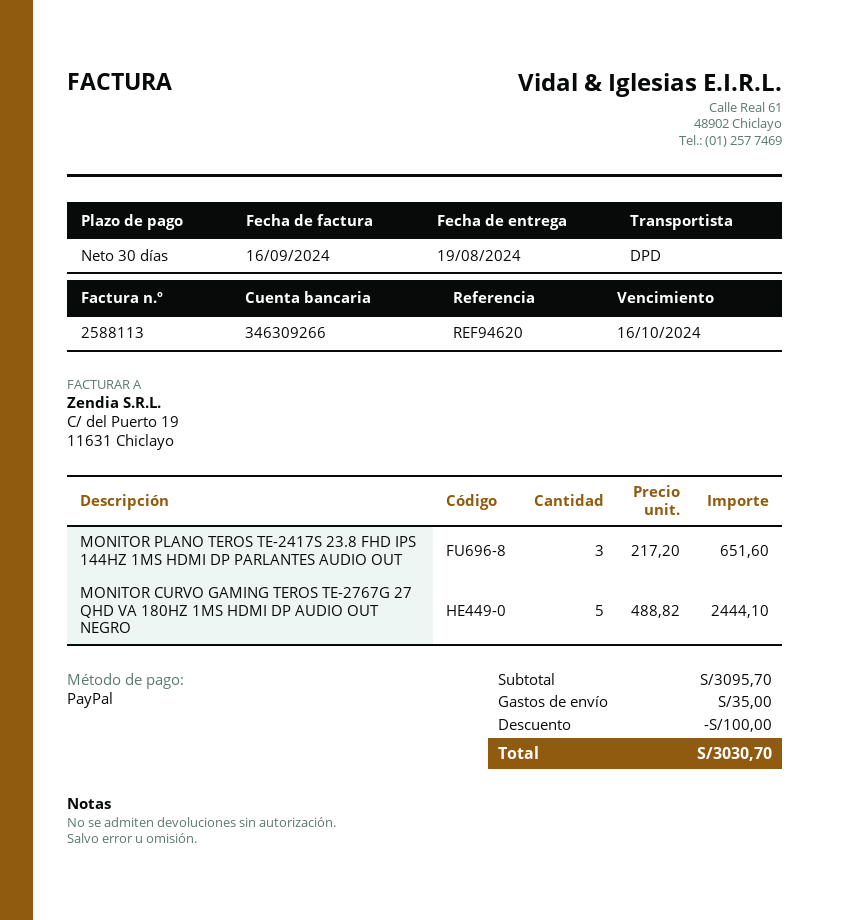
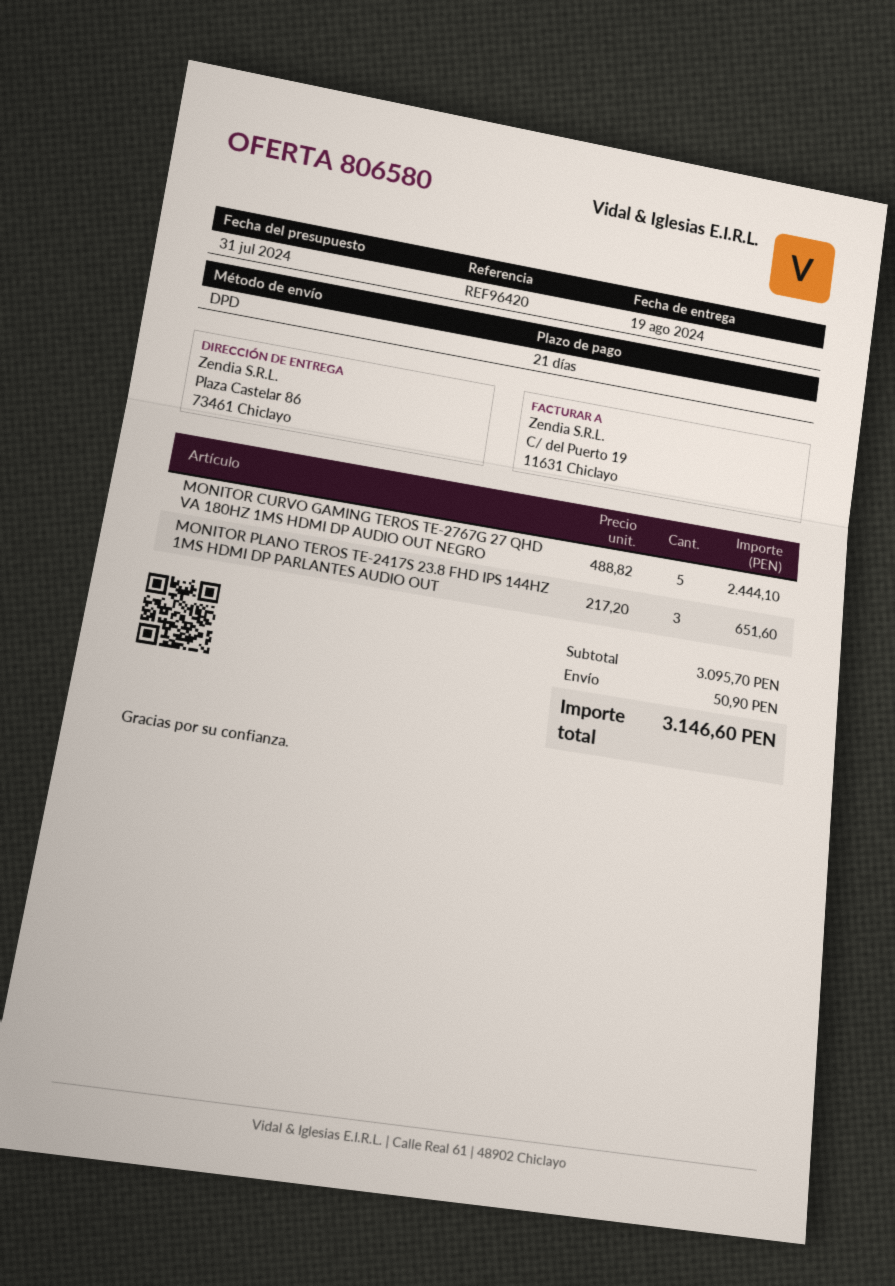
payment terms: 30 days -> 21 days
reference: REF94620 -> REF96420
discount: 100.00 -> none
shipping: 35.00 -> 50.90
total: 3030.70 -> 3146.60

